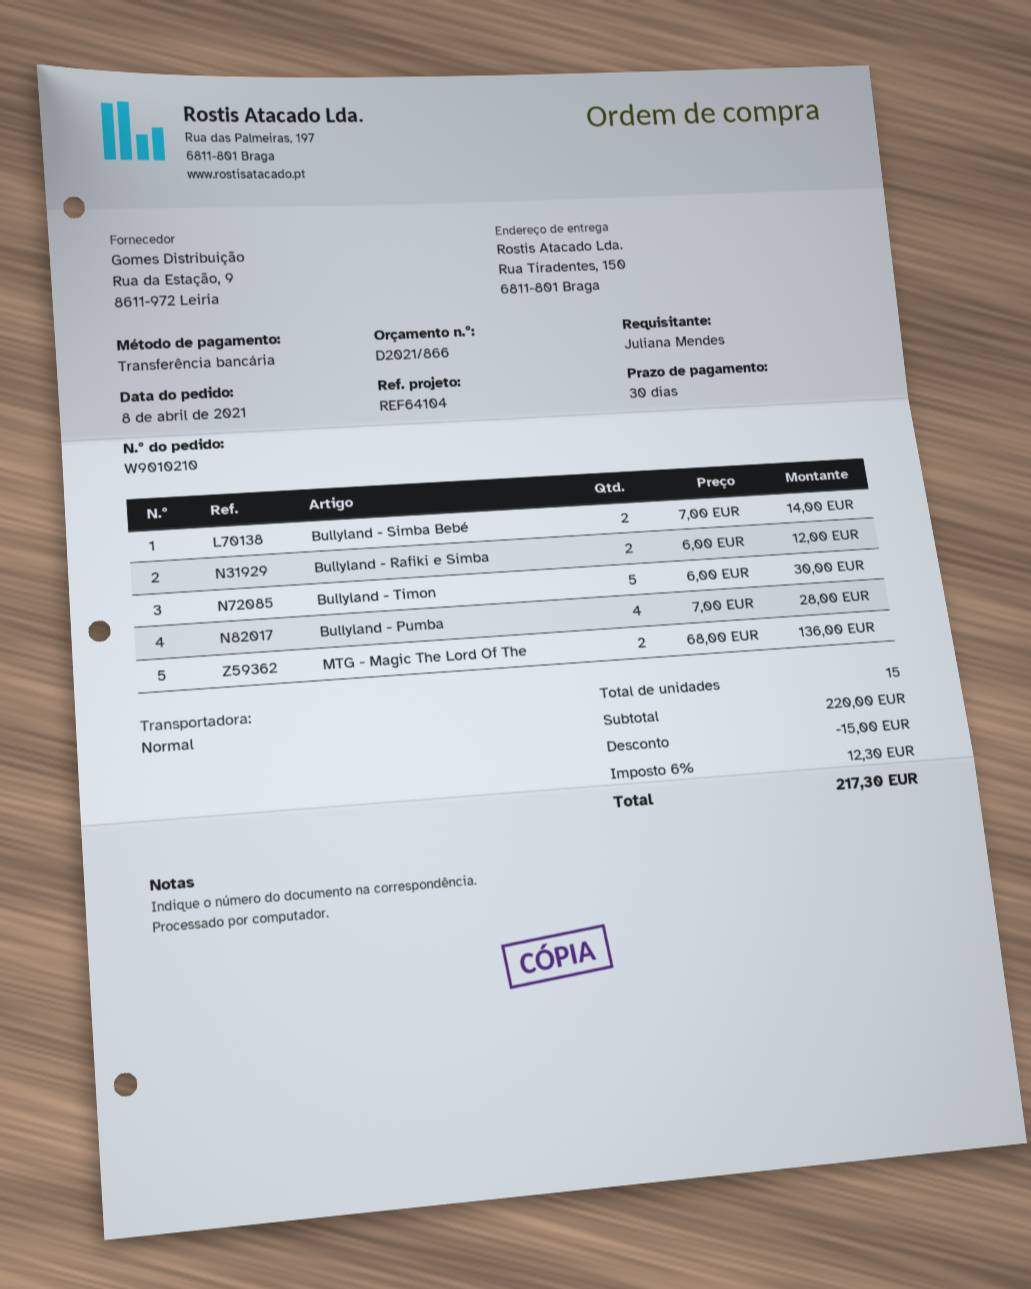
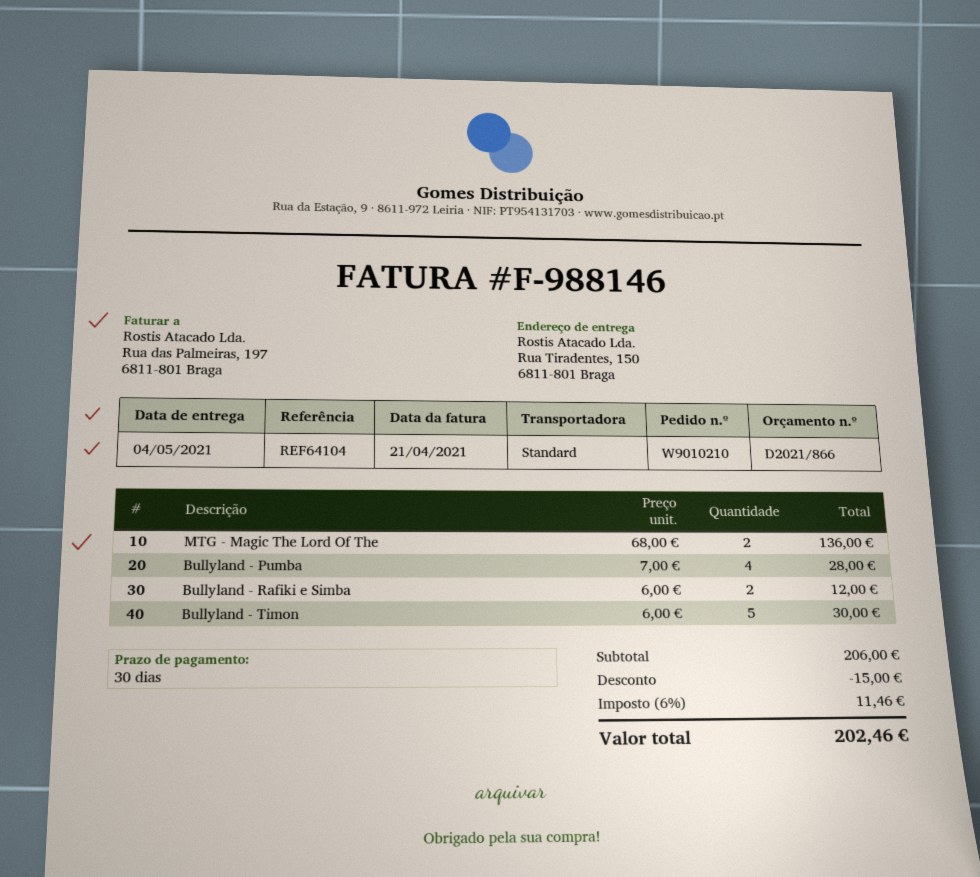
Bullyland - Simba Bebé: 2 x 7.00 = 14.00 -> none
subtotal: 220.00 -> 206.00
tax: 6% = 12.30 -> 6% = 11.46
total: 217.30 -> 202.46

